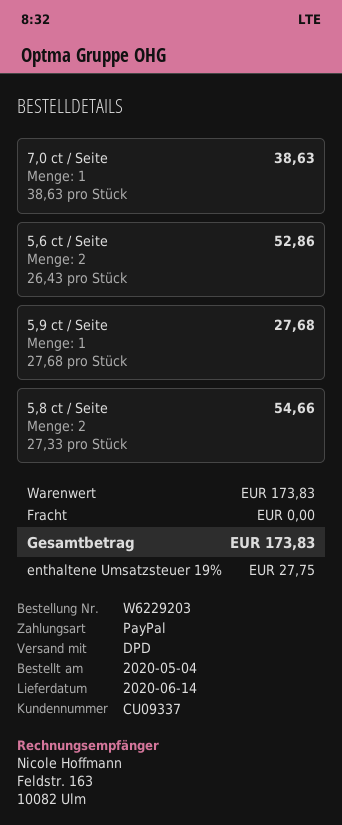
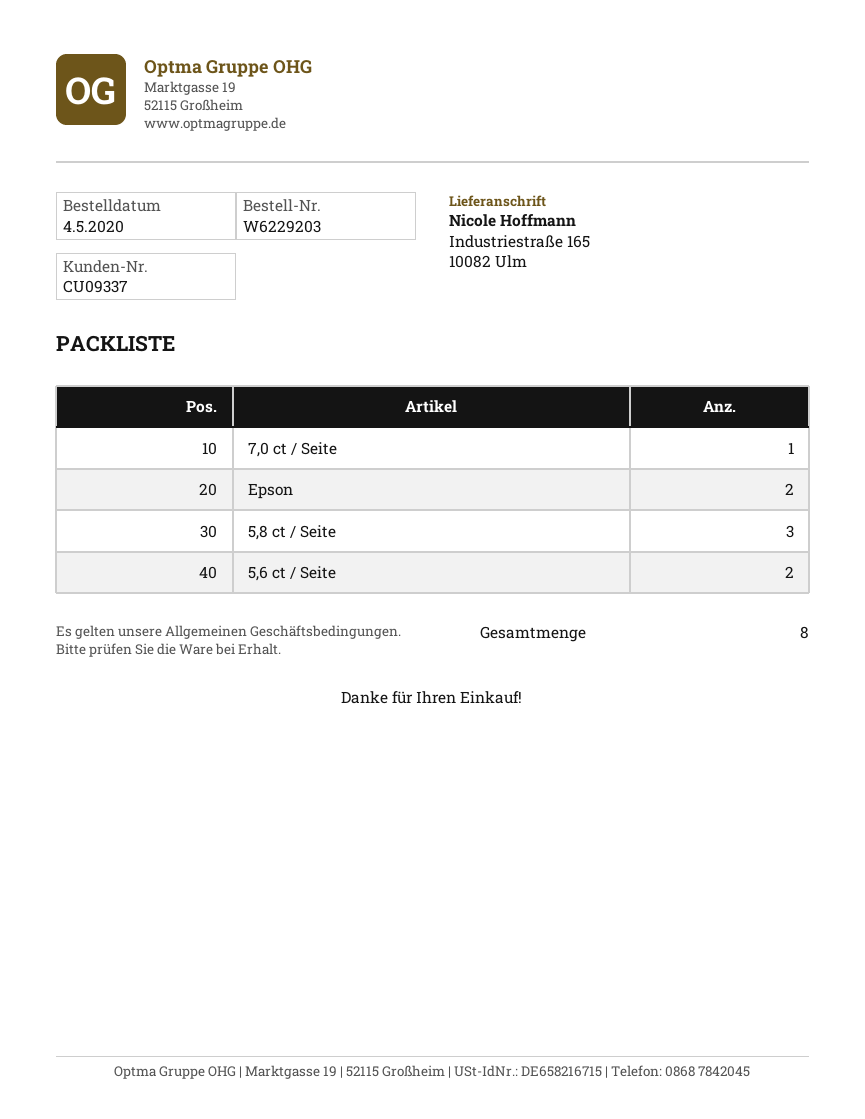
5,9 ct / Seite: 1 -> none
5,8 ct / Seite: 2 -> 3
Epson: none -> 2

